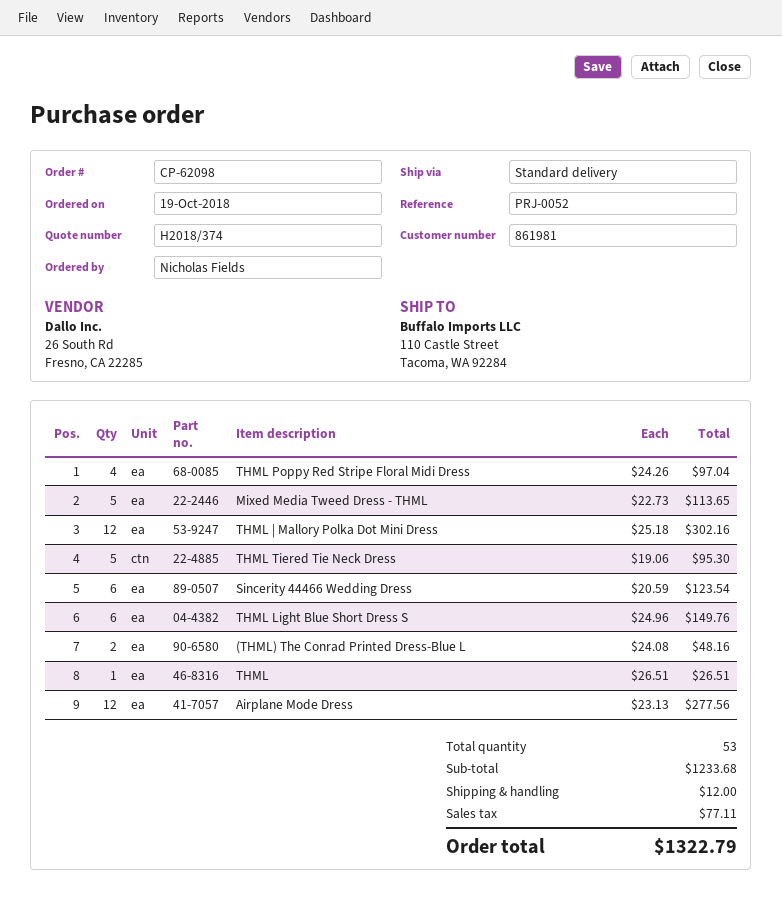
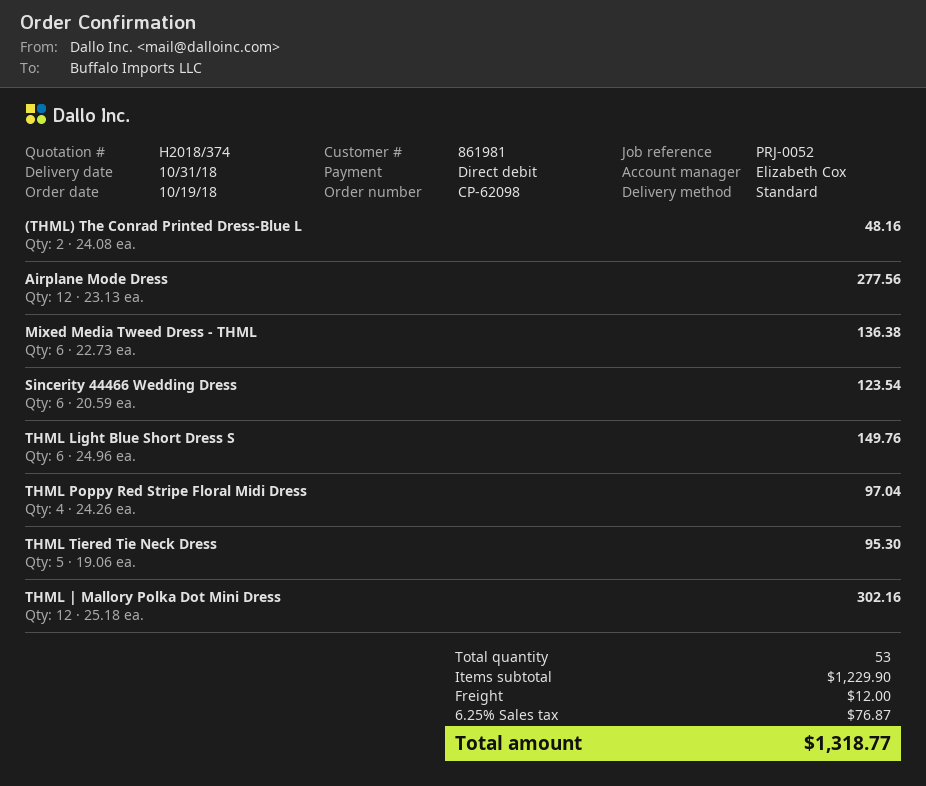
Mixed Media Tweed Dress - THML: 5 x 22.73 = 113.65 -> 6 x 22.73 = 136.38
THML: 1 x 26.51 = 26.51 -> none
subtotal: 1233.68 -> 1229.90
tax: 77.11 -> 76.87
total: 1322.79 -> 1318.77

